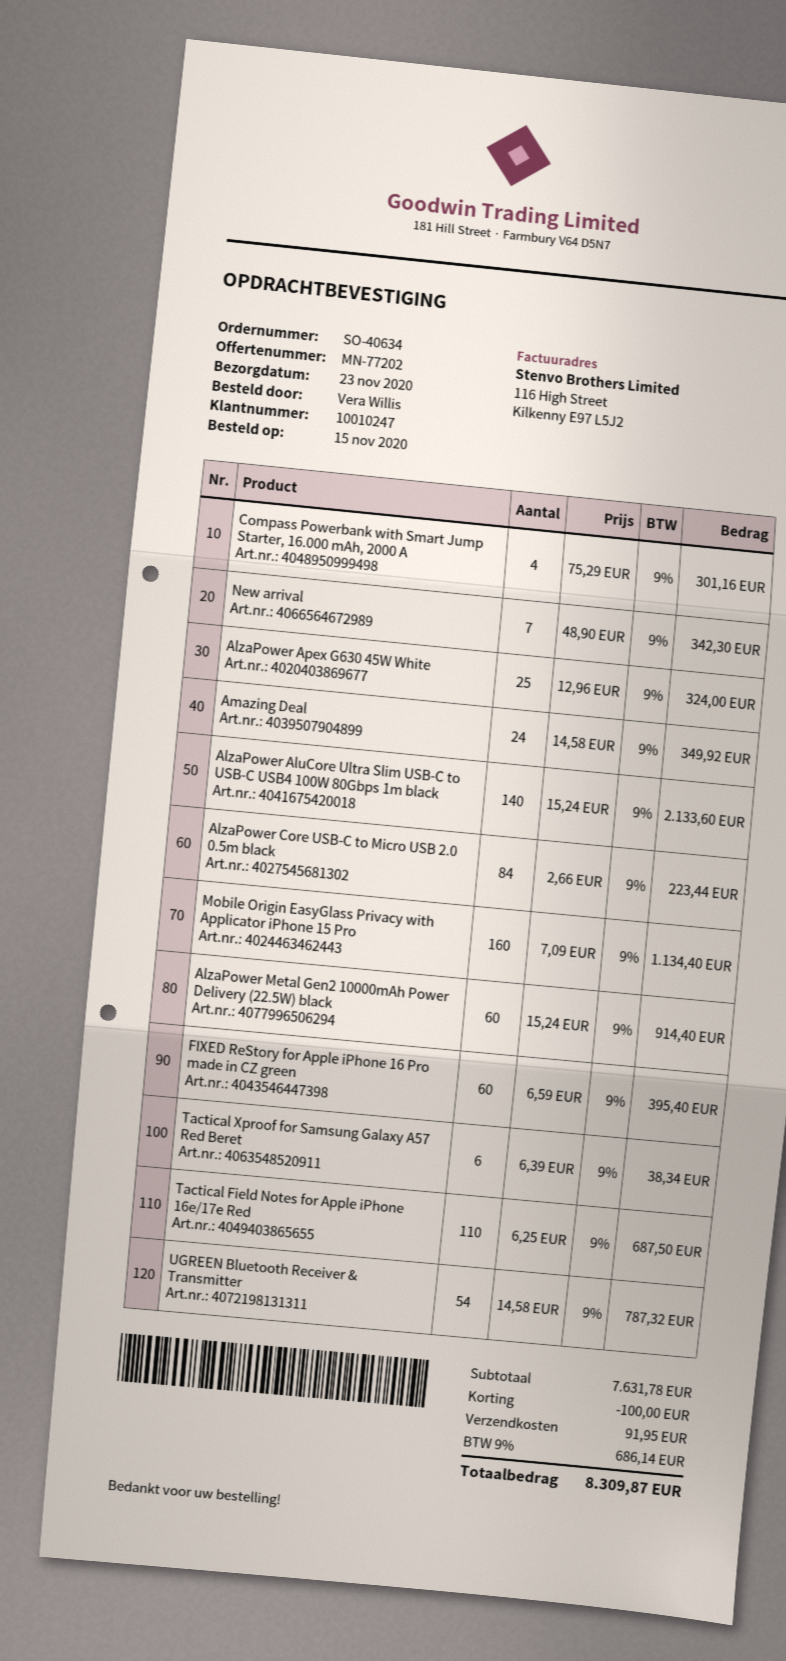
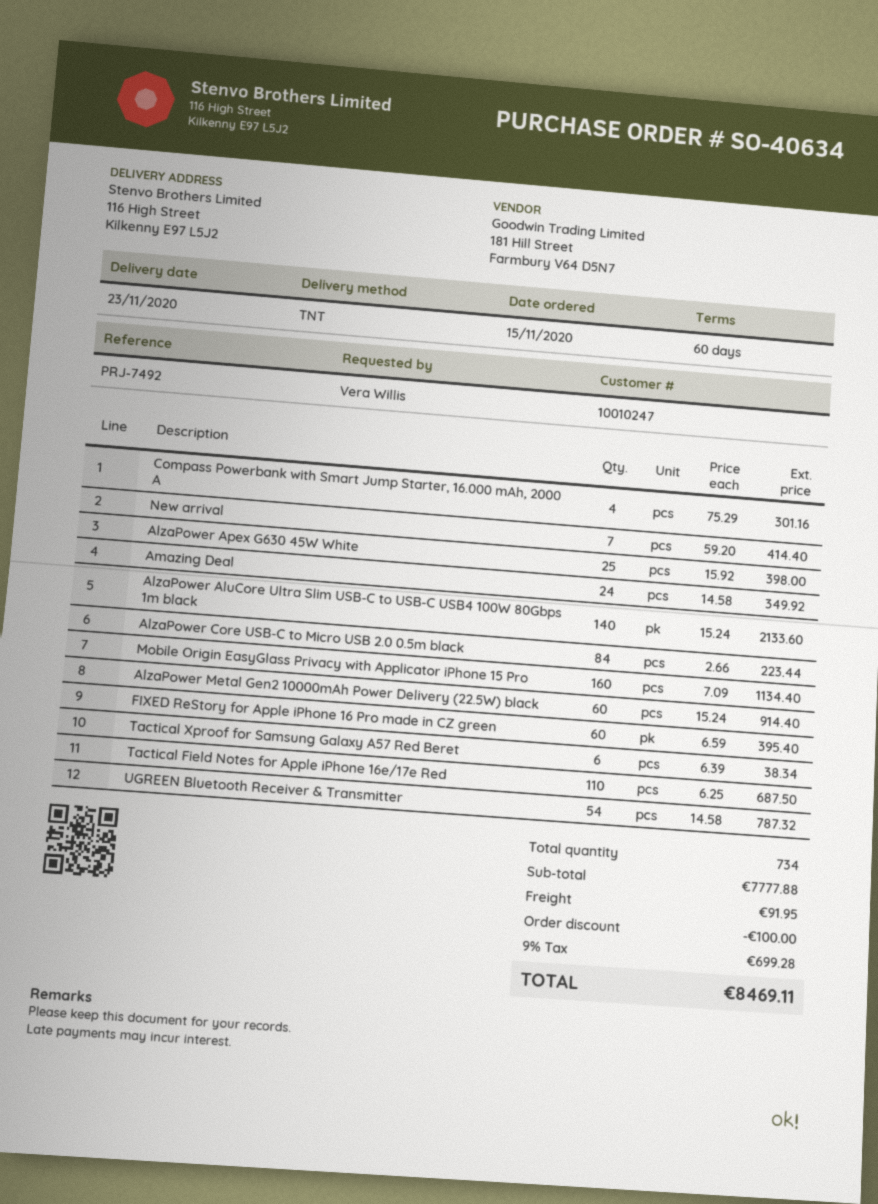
New arrival: 7 x 48.90 = 342.30 -> 7 x 59.20 = 414.40
AlzaPower Apex G630 45W White: 25 x 12.96 = 324.00 -> 25 x 15.92 = 398.00
subtotal: 7631.78 -> 7777.88
tax: 9% = 686.14 -> 9% = 699.28
total: 8309.87 -> 8469.11

